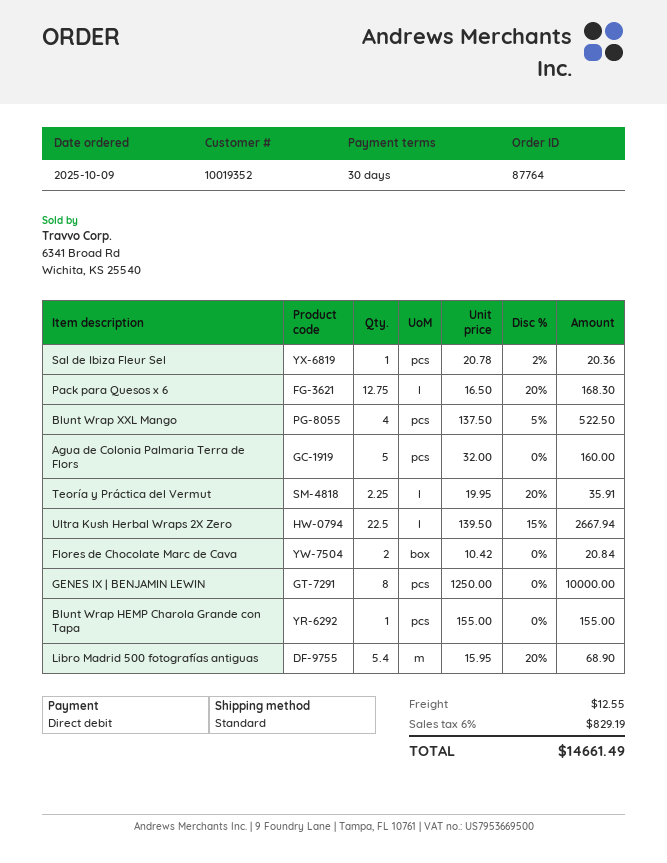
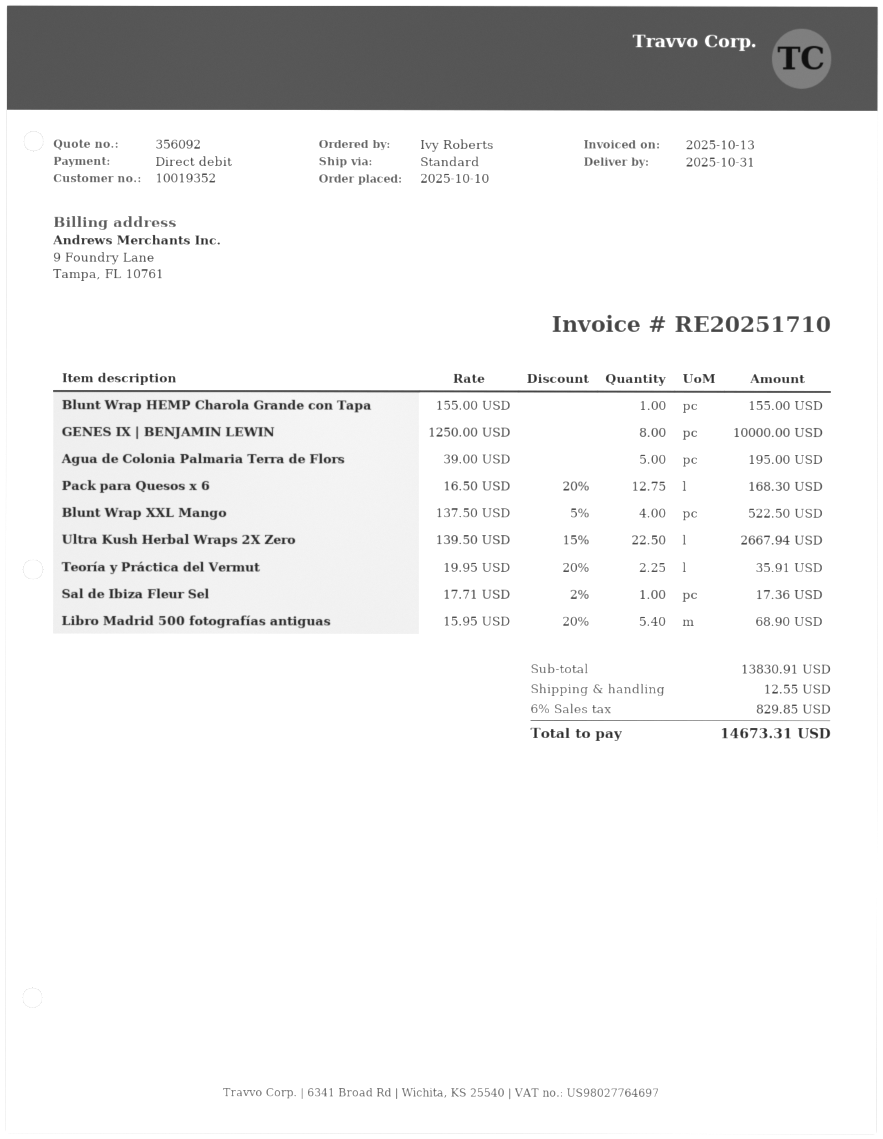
order date: 2025-10-09 -> 2025-10-10
Sal de Ibiza Fleur Sel: 1 x 20.78 - 2% = 20.36 -> 1 x 17.71 - 2% = 17.36
Agua de Colonia Palmaria Terra de Flors: 5 x 32.00 = 160.00 -> 5 x 39.00 = 195.00
Flores de Chocolate Marc de Cava: 2 x 10.42 = 20.84 -> none
tax: 6% = 829.19 -> 6% = 829.85
total: 14661.49 -> 14673.31

